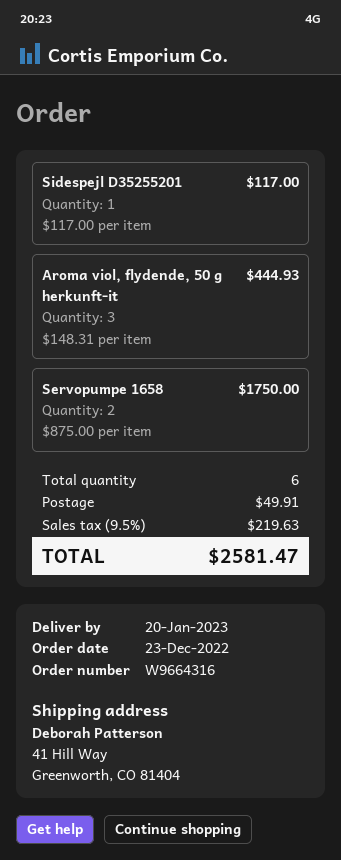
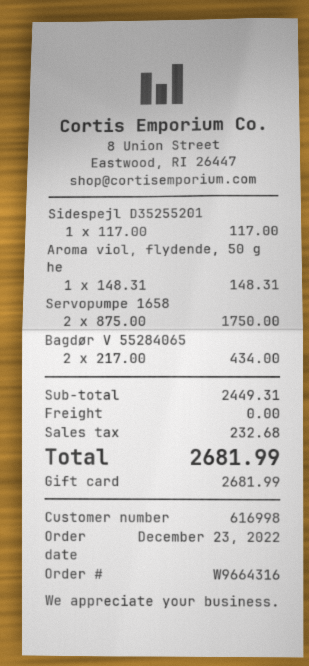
Aroma viol, flydende, 50 g herkunft-it: 3 x 148.31 = 444.93 -> 1 x 148.31 = 148.31
Bagdør V 55284065: none -> 2 x 217.00 = 434.00
shipping: 49.91 -> 0.00
tax: 219.63 -> 232.68
total: 2581.47 -> 2681.99

